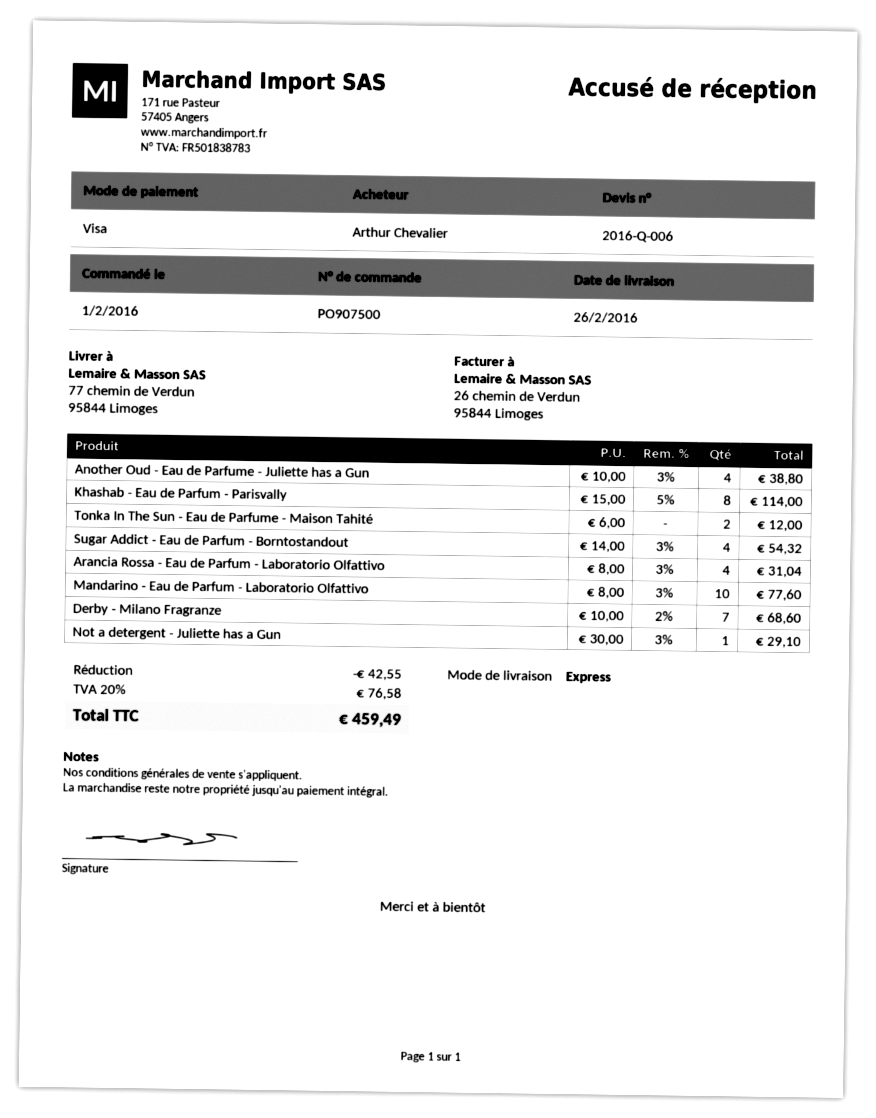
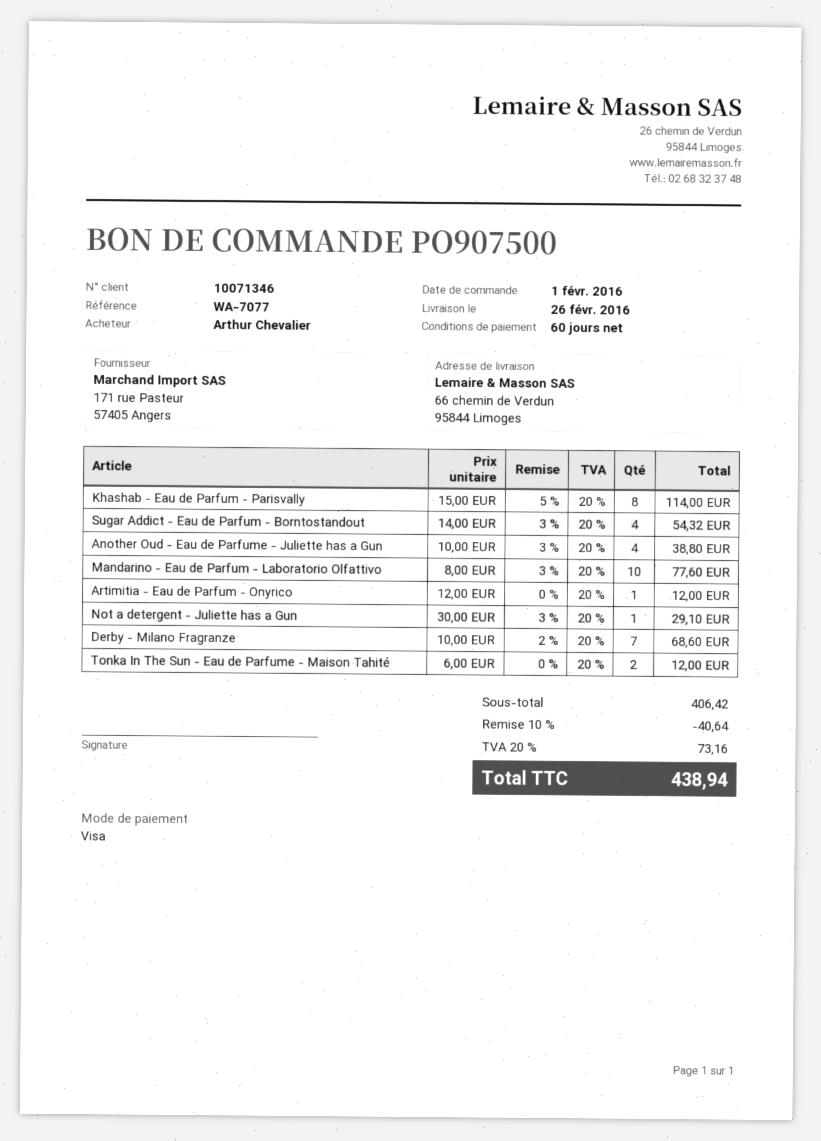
ship to: 77 chemin de Verdun, 95844 Limoges -> 66 chemin de Verdun, 95844 Limoges
Arancia Rossa - Eau de Parfum - Laboratorio Olfattivo: 4 x 8.00 - 3% = 31.04 -> none
Artimitia - Eau de Parfum - Onyrico: none -> 1 x 12.00 = 12.00
discount: 42.55 -> 40.64
tax: 20% = 76.58 -> 20% = 73.16
total: 459.49 -> 438.94

